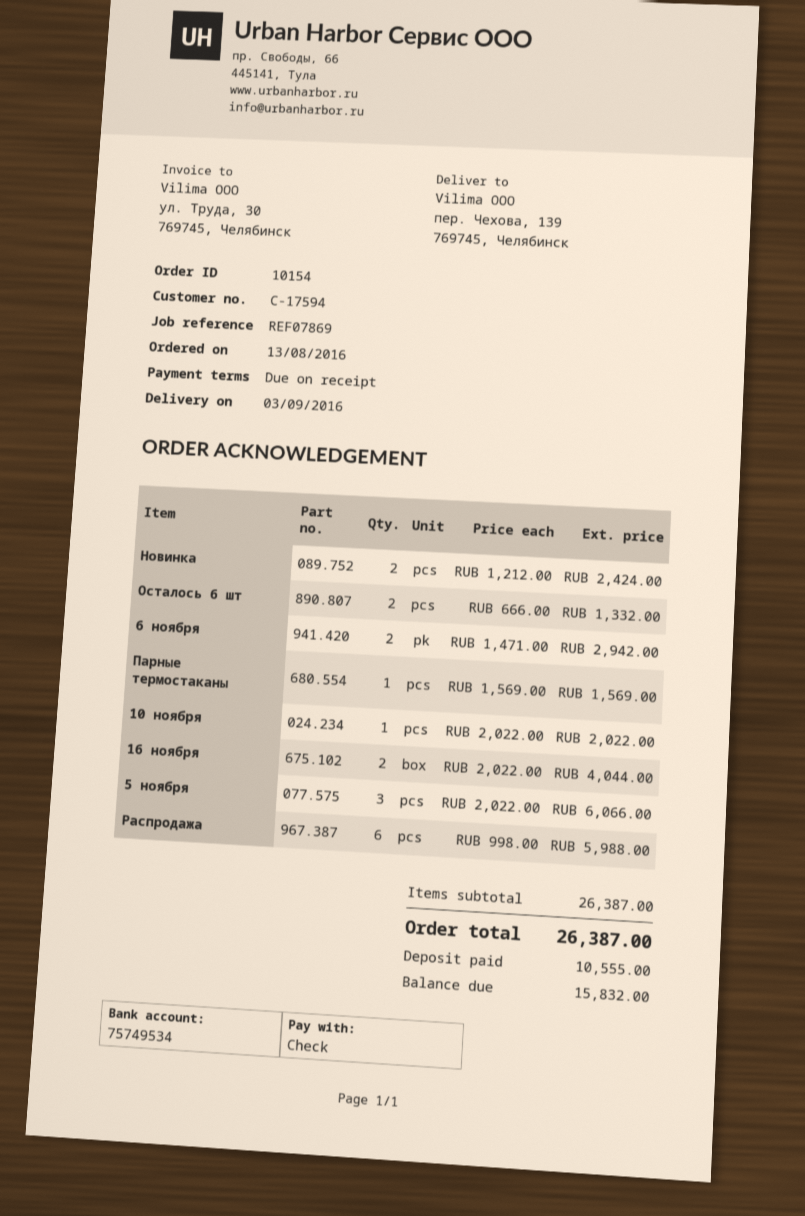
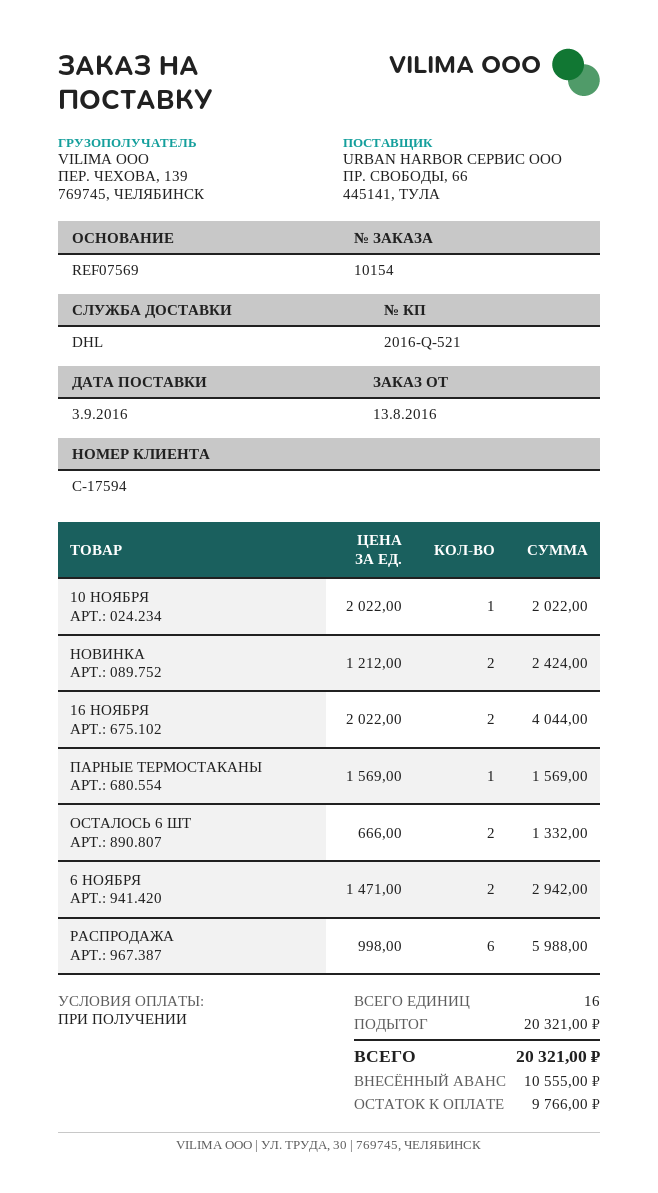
reference: REF07869 -> REF07569
5 ноября: 3 x 2022.00 = 6066.00 -> none
subtotal: 26387.00 -> 20321.00
total: 26387.00 -> 20321.00
balance: 15832.00 -> 9766.00

